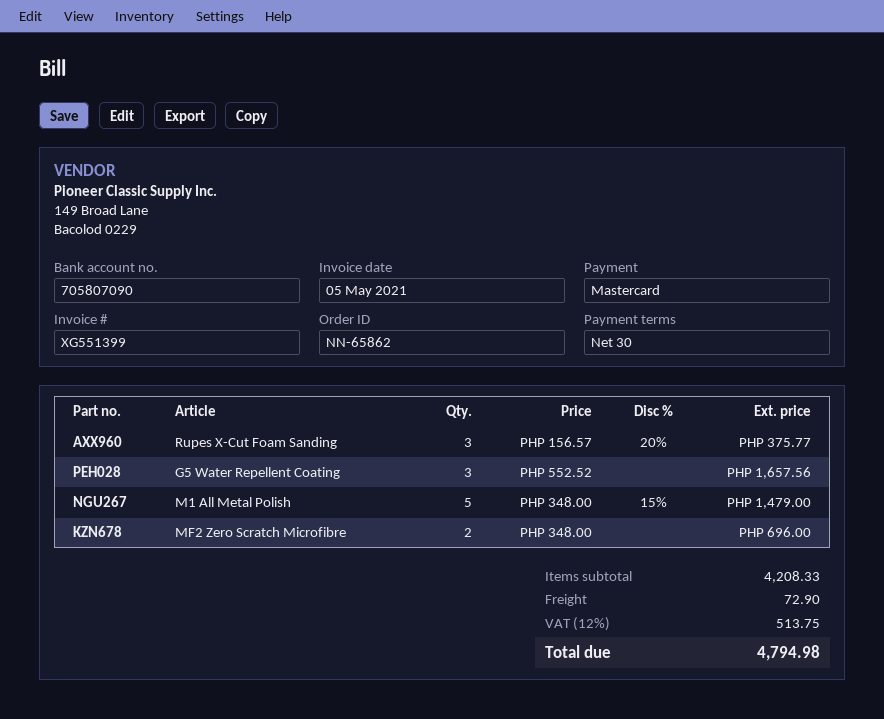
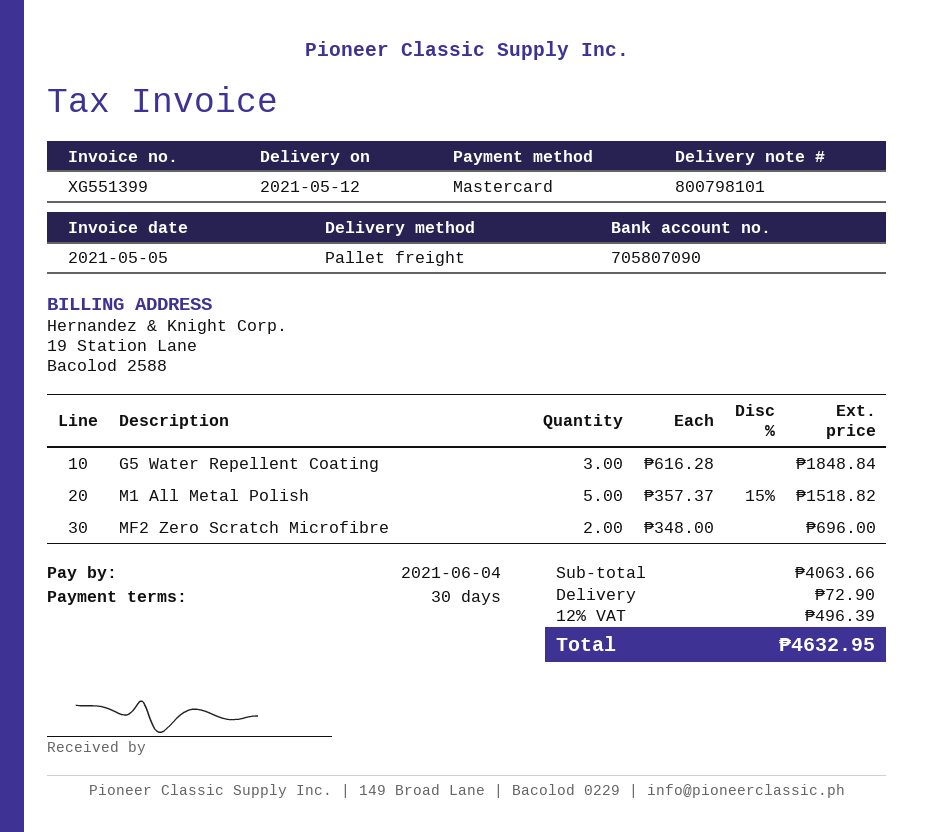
Rupes X-Cut Foam Sanding: 3 x 156.57 - 20% = 375.77 -> none
G5 Water Repellent Coating: 3 x 552.52 = 1657.56 -> 3 x 616.28 = 1848.84
M1 All Metal Polish: 5 x 348.00 - 15% = 1479.00 -> 5 x 357.37 - 15% = 1518.82
subtotal: 4208.33 -> 4063.66
tax: 12% = 513.75 -> 12% = 496.39
total: 4794.98 -> 4632.95

